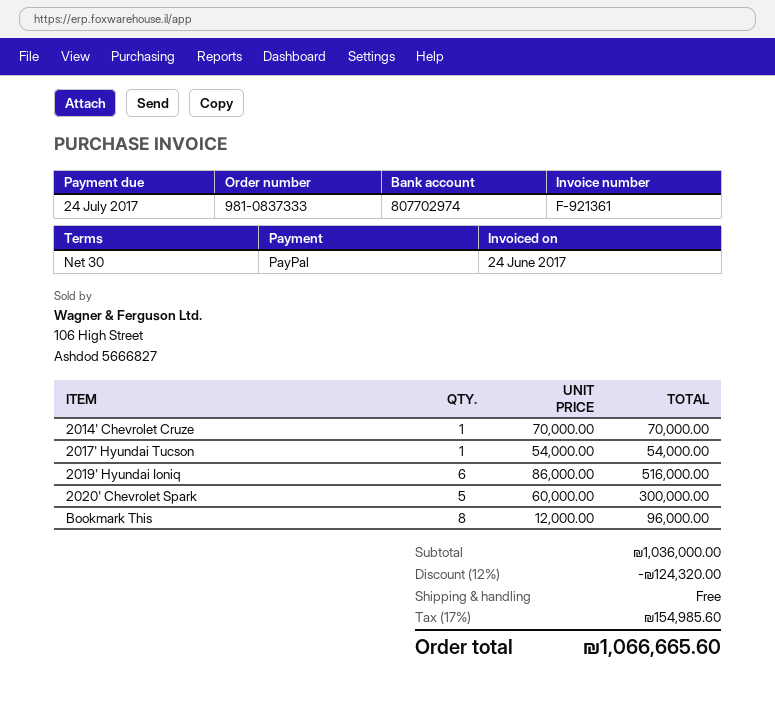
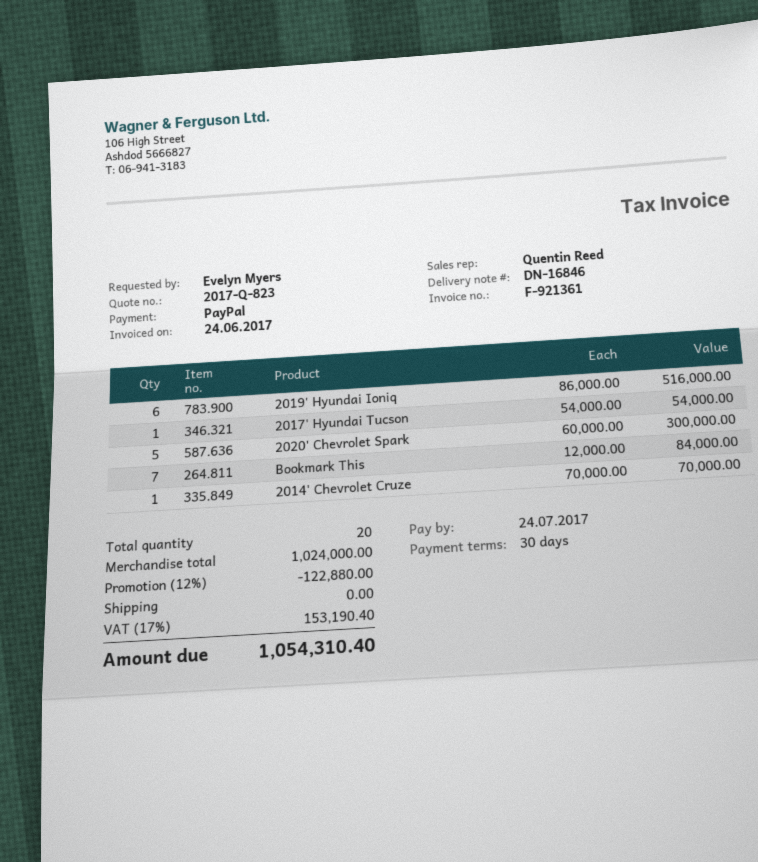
Bookmark This: 8 x 12000.00 = 96000.00 -> 7 x 12000.00 = 84000.00
subtotal: 1036000.00 -> 1024000.00
discount: 12% = 124320.00 -> 12% = 122880.00
tax: 17% = 154985.60 -> 17% = 153190.40
total: 1066665.60 -> 1054310.40

